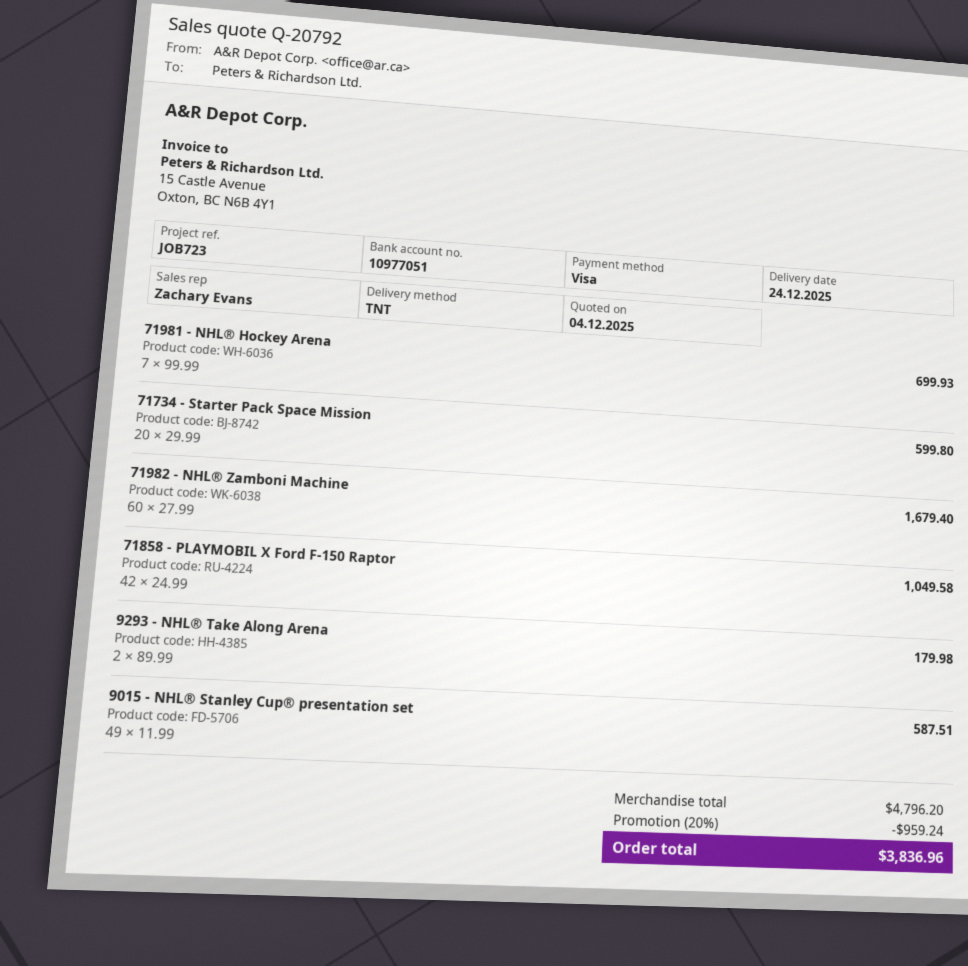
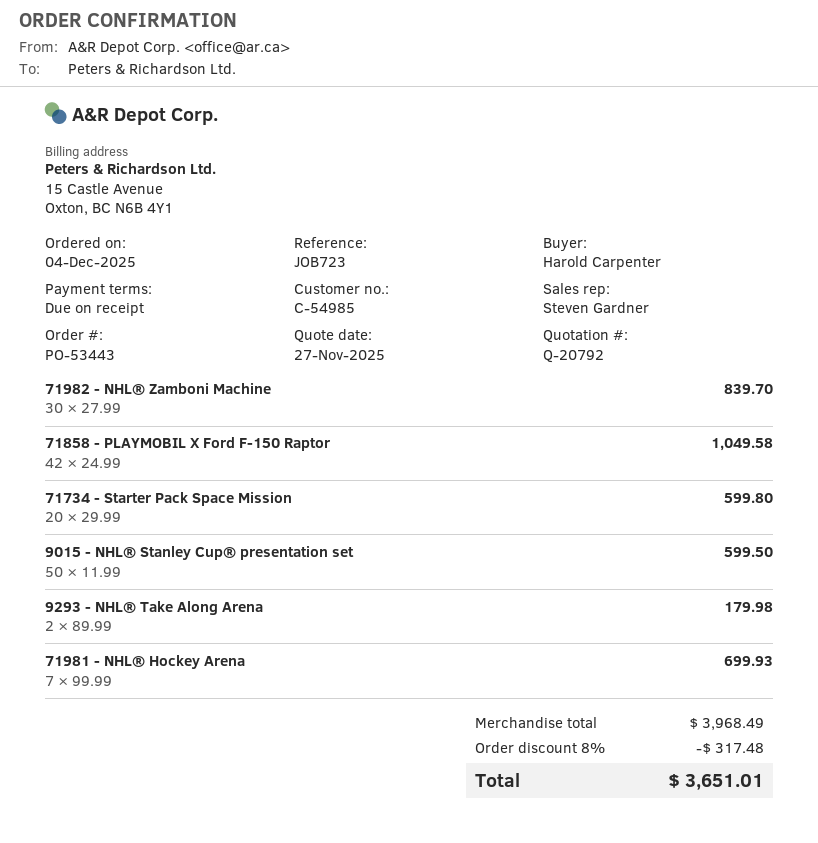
quote date: 2025-12-04 -> 2025-11-27
sales rep: Zachary Evans -> Steven Gardner
71982 - NHL® Zamboni Machine: 60 x 27.99 = 1679.40 -> 30 x 27.99 = 839.70
9015 - NHL® Stanley Cup® presentation set: 49 x 11.99 = 587.51 -> 50 x 11.99 = 599.50
subtotal: 4796.20 -> 3968.49
discount: 20% = 959.24 -> 8% = 317.48
total: 3836.96 -> 3651.01

